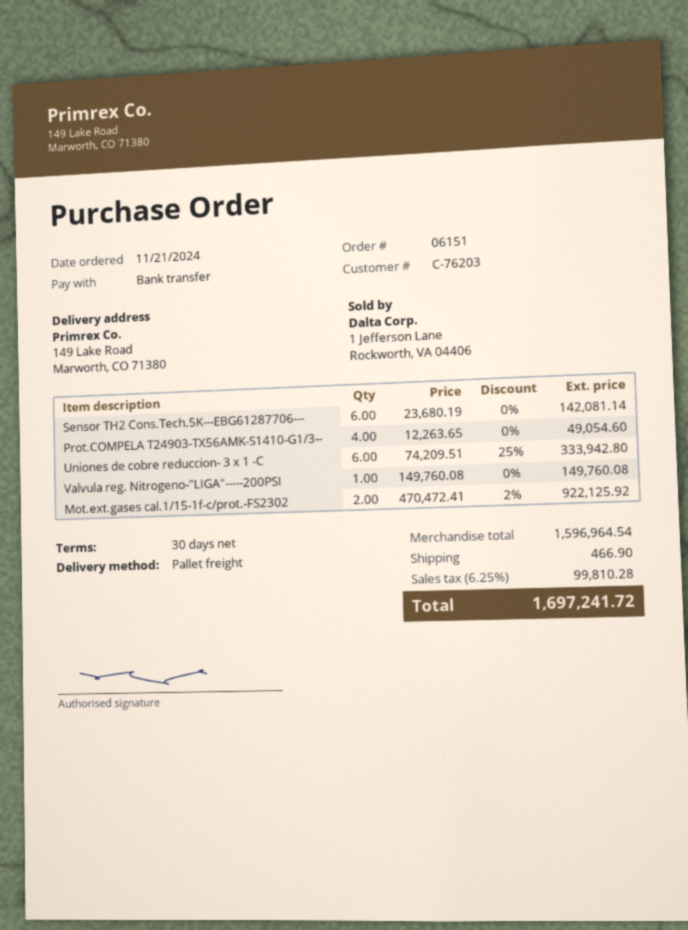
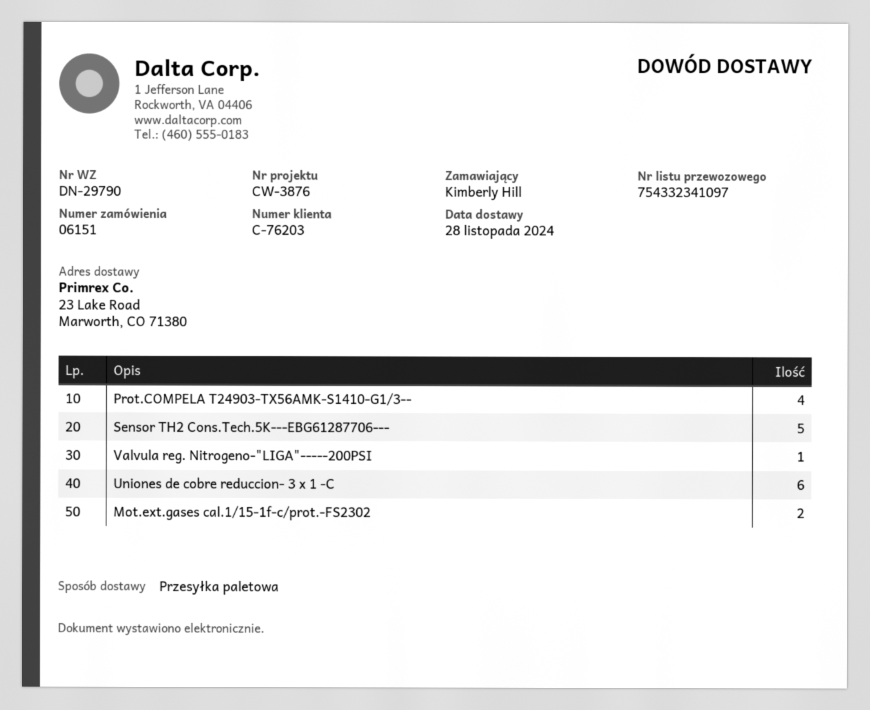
ship to: 149 Lake Road, Marworth, CO 71380 -> 23 Lake Road, Marworth, CO 71380
Sensor TH2 Cons.Tech.5K---EBG61287706---: 6 -> 5

